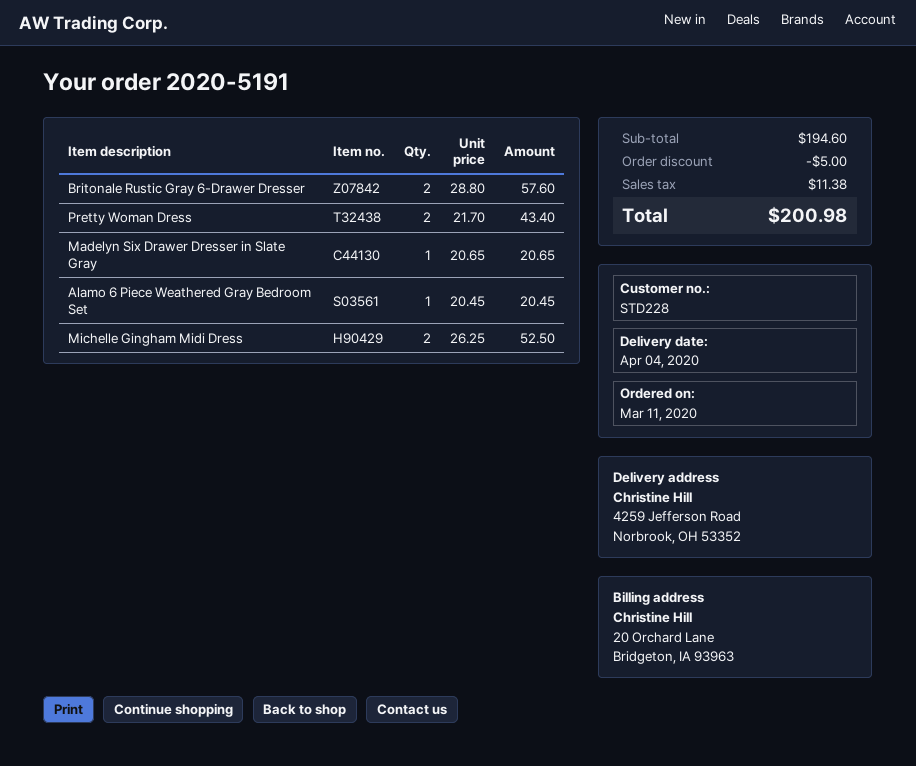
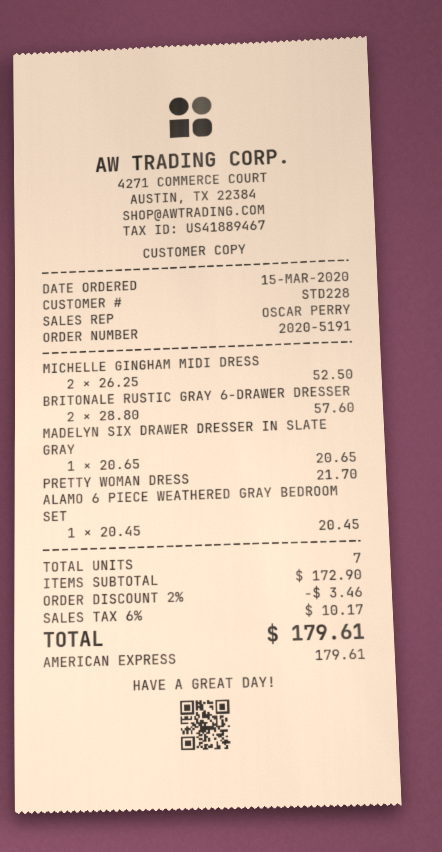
order date: 2020-03-11 -> 2020-03-15
Pretty Woman Dress: 2 x 21.70 = 43.40 -> 1 x 21.70 = 21.70
subtotal: 194.60 -> 172.90
discount: 5.00 -> 3.46
tax: 11.38 -> 10.17
total: 200.98 -> 179.61

